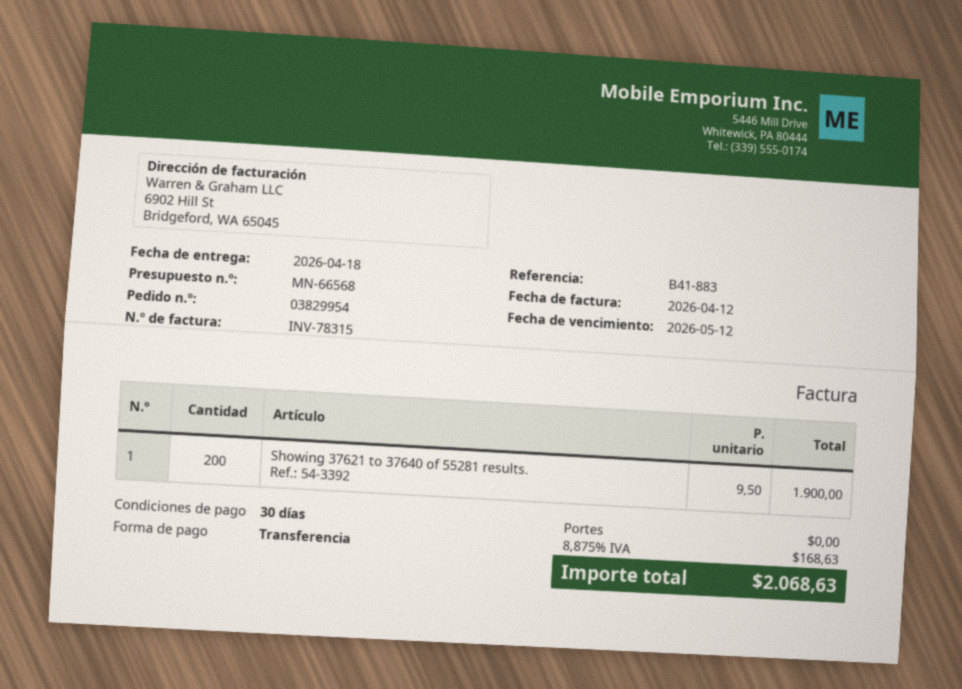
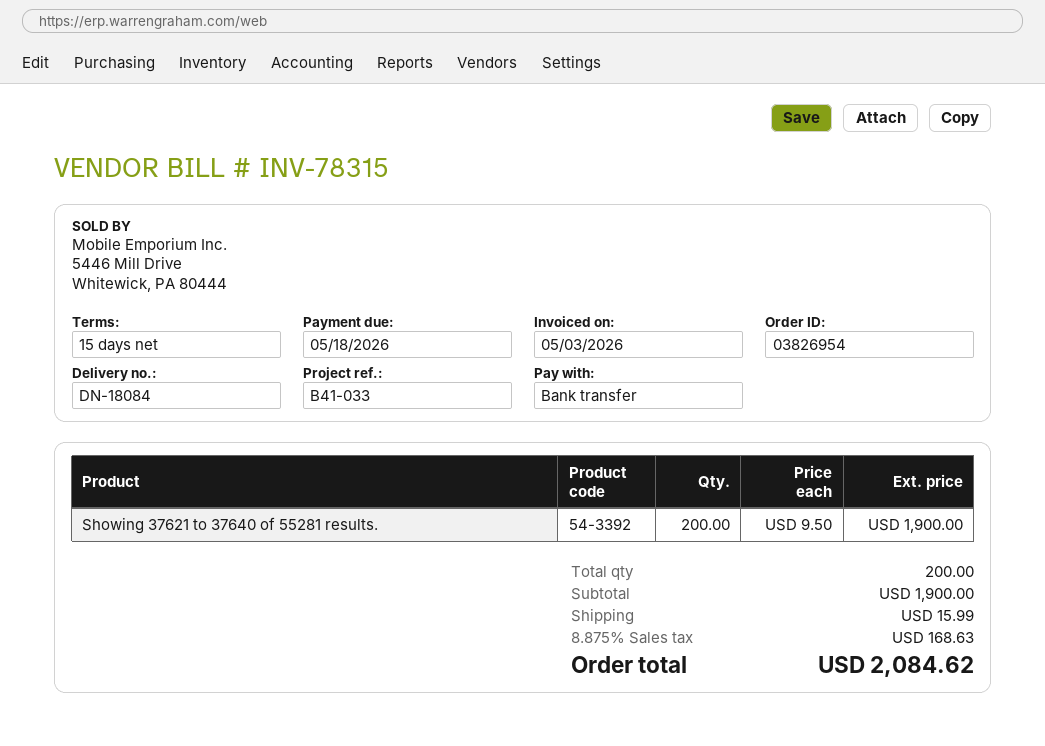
order number: 03829954 -> 03826954
invoice date: 2026-04-12 -> 2026-05-03
payment terms: 30 days -> 15 days
due date: 2026-05-12 -> 2026-05-18
reference: B41-883 -> B41-033
shipping: 0.00 -> 15.99
total: 2068.63 -> 2084.62

